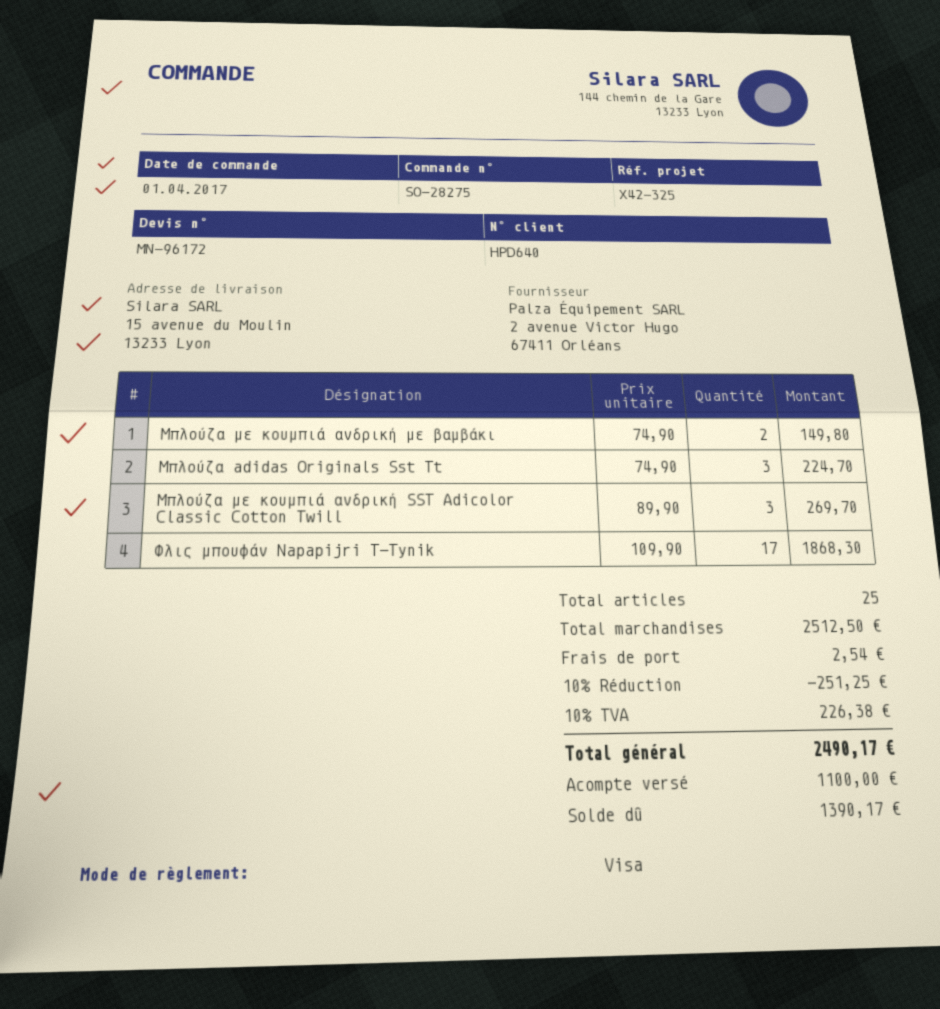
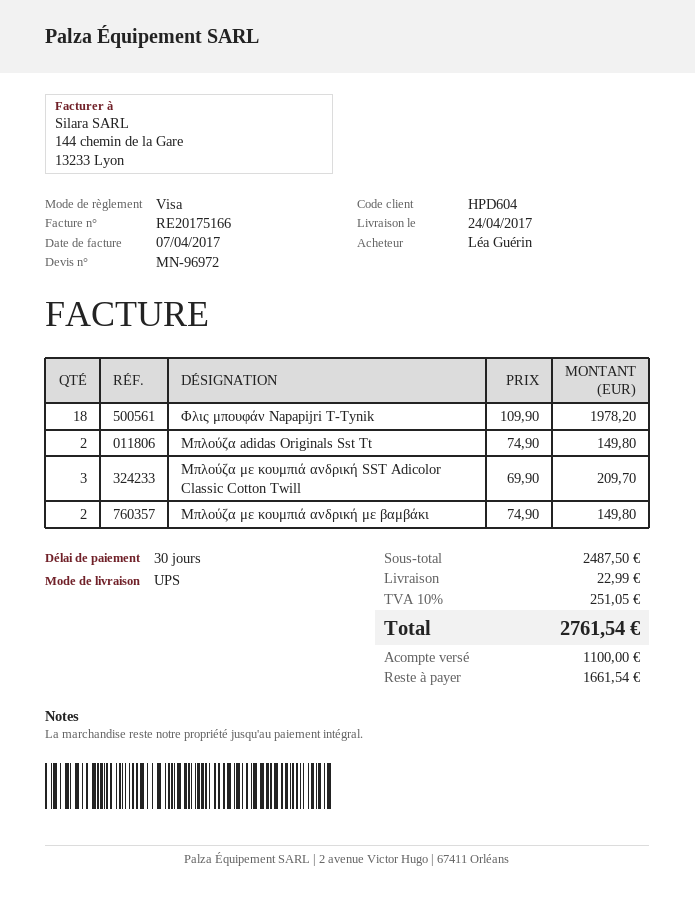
quote number: MN-96172 -> MN-96972
customer number: HPD640 -> HPD604
Μπλούζα adidas Originals Sst Tt: 3 x 74.90 = 224.70 -> 2 x 74.90 = 149.80
Μπλούζα με κουμπιά ανδρική SST Adicolor Classic Cotton Twill: 3 x 89.90 = 269.70 -> 3 x 69.90 = 209.70
Φλις μπουφάν Napapijri T-Tynik: 17 x 109.90 = 1868.30 -> 18 x 109.90 = 1978.20
subtotal: 2512.50 -> 2487.50
discount: 10% = 251.25 -> none
shipping: 2.54 -> 22.99
tax: 10% = 226.38 -> 10% = 251.05
total: 2490.17 -> 2761.54
balance: 1390.17 -> 1661.54

